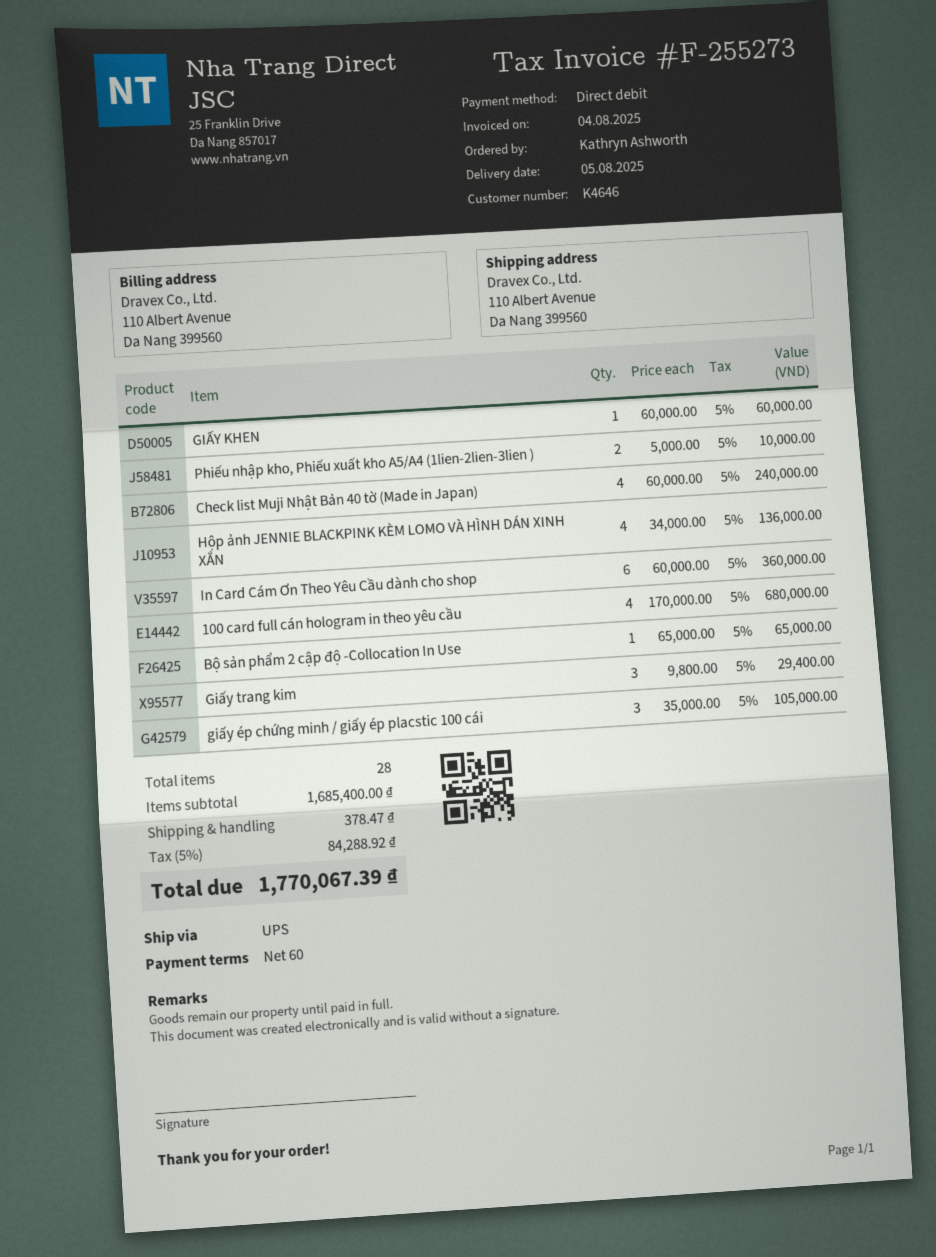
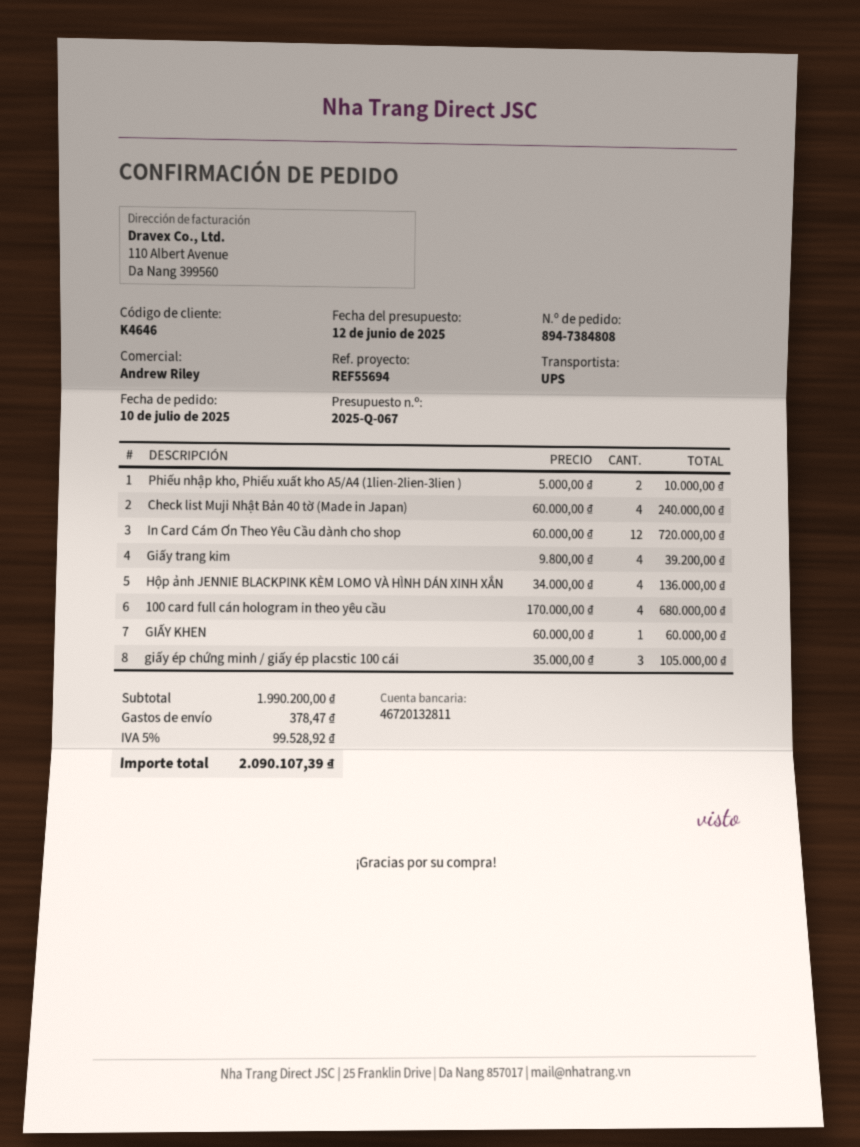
In Card Cám Ơn Theo Yêu Cầu dành cho shop: 6 x 60000.00 = 360000.00 -> 12 x 60000.00 = 720000.00
Bộ sản phẩm 2 cập độ -Collocation In Use: 1 x 65000.00 = 65000.00 -> none
Giấy trang kim: 3 x 9800.00 = 29400.00 -> 4 x 9800.00 = 39200.00
subtotal: 1685400.00 -> 1990200.00
tax: 5% = 84288.92 -> 5% = 99528.92
total: 1770067.39 -> 2090107.39

